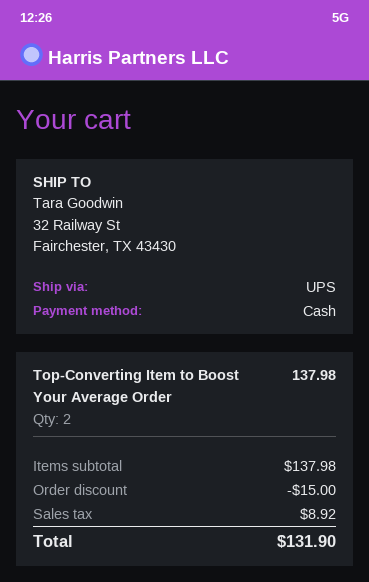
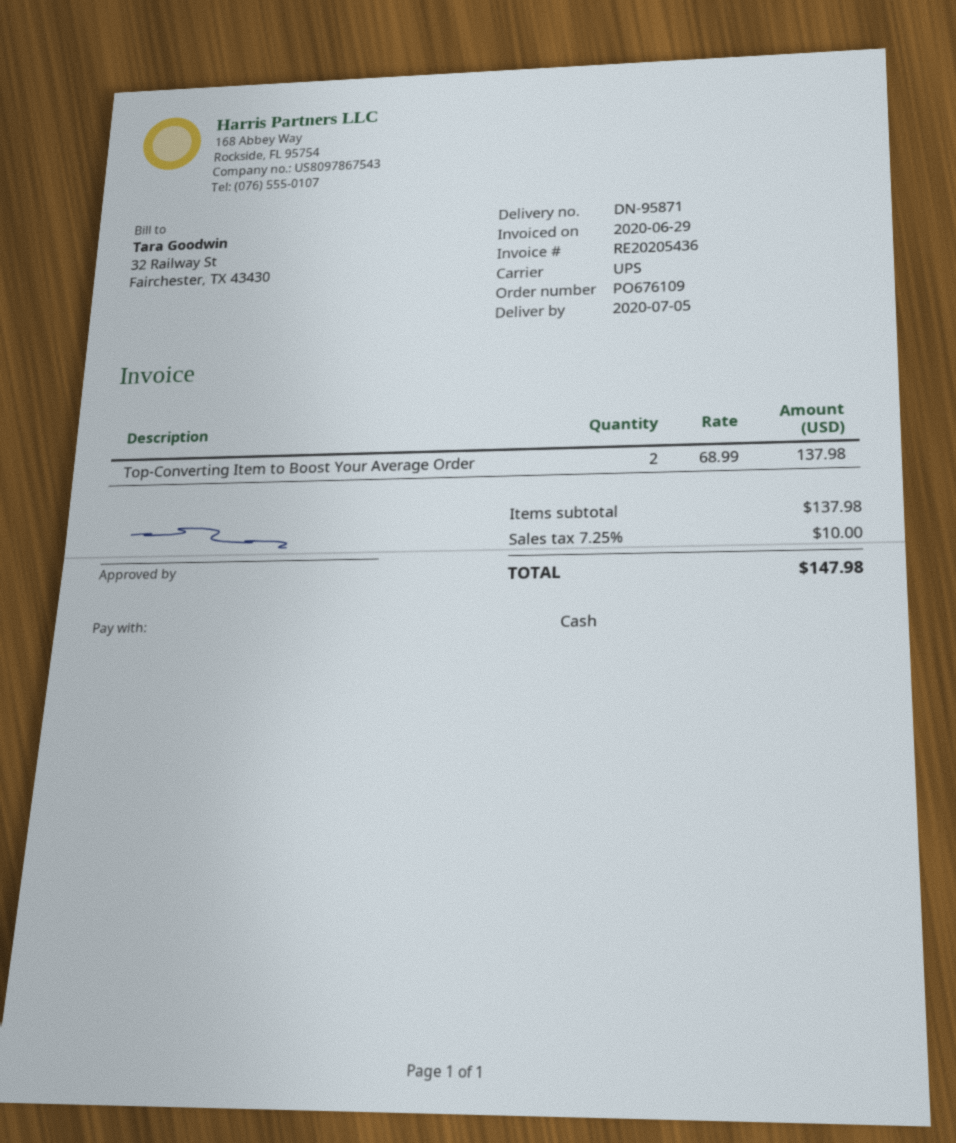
discount: 15.00 -> none
tax: 8.92 -> 10.00
total: 131.90 -> 147.98

